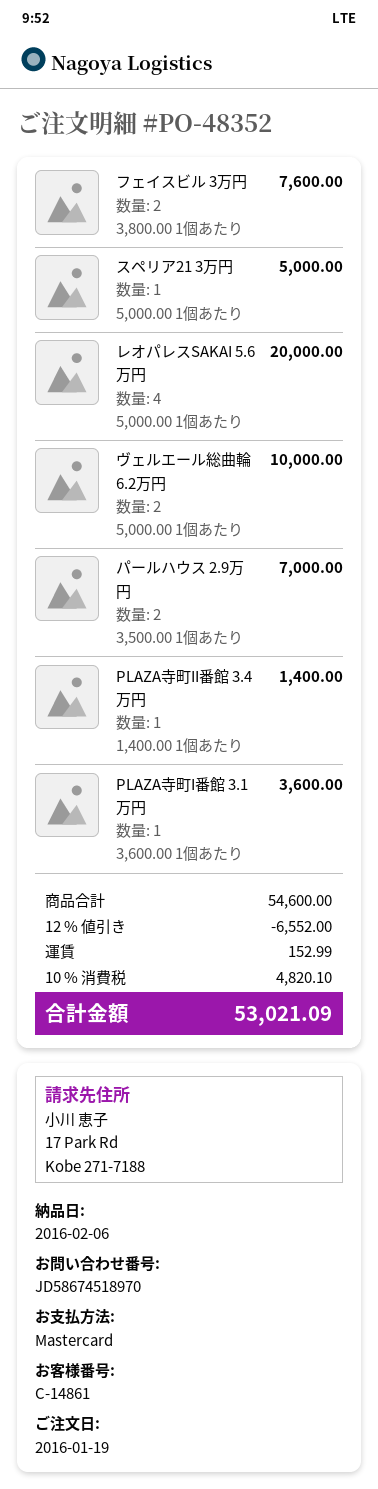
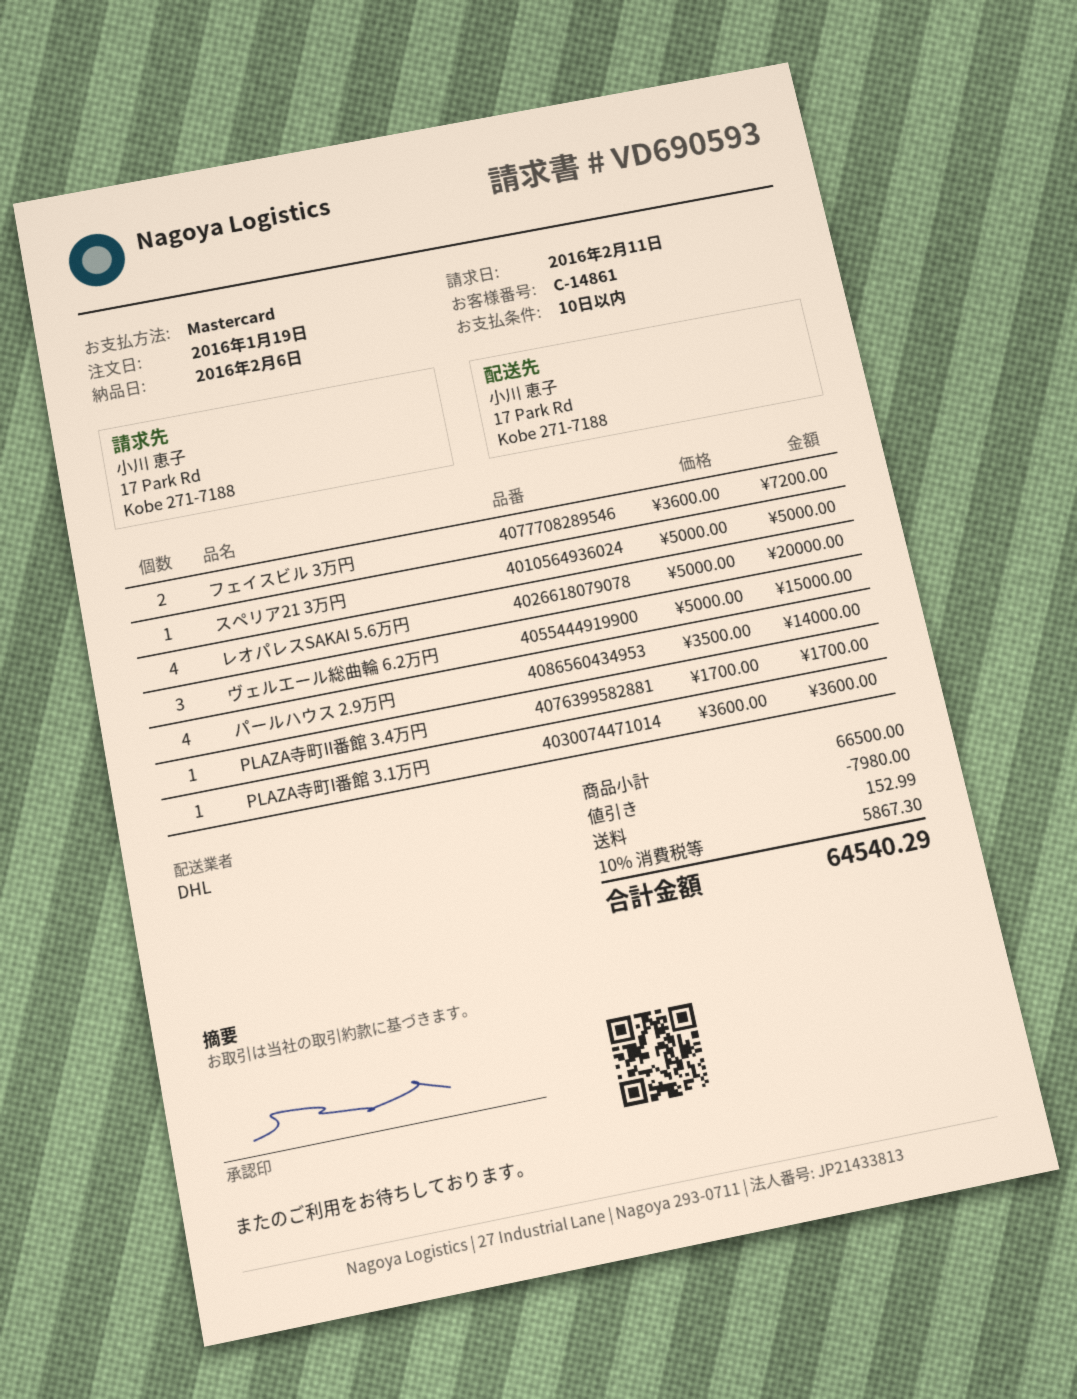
フェイスビル 3万円: 2 x 3800.00 = 7600.00 -> 2 x 3600.00 = 7200.00
ヴェルエール総曲輪 6.2万円: 2 x 5000.00 = 10000.00 -> 3 x 5000.00 = 15000.00
パールハウス 2.9万円: 2 x 3500.00 = 7000.00 -> 4 x 3500.00 = 14000.00
PLAZA寺町II番館 3.4万円: 1 x 1400.00 = 1400.00 -> 1 x 1700.00 = 1700.00
subtotal: 54600.00 -> 66500.00
discount: 6552.00 -> 7980.00
tax: 10% = 4820.10 -> 10% = 5867.30
total: 53021.09 -> 64540.29

